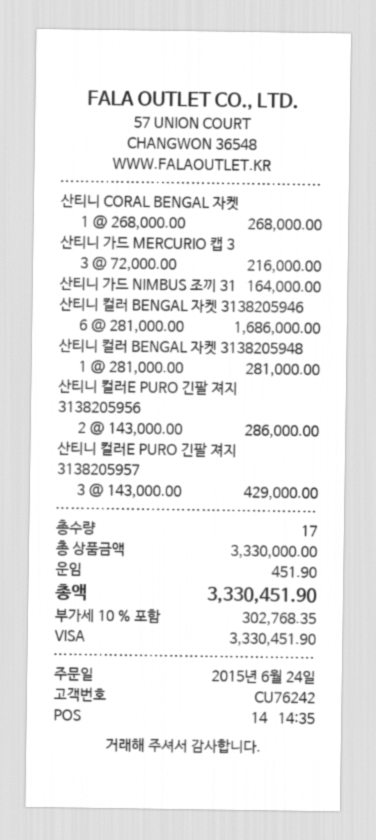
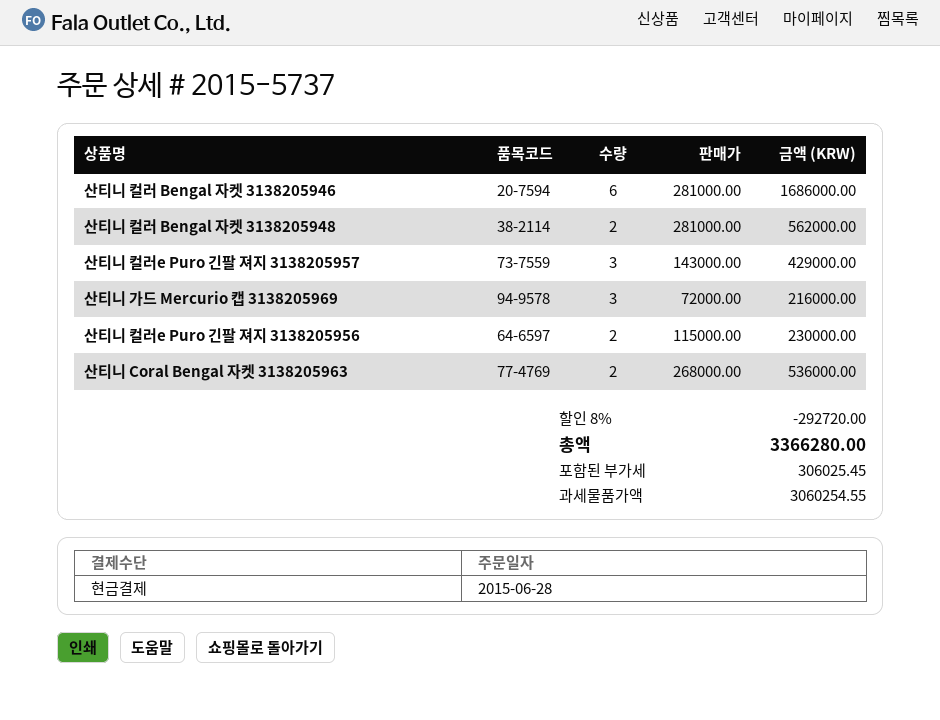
order date: 2015-06-24 -> 2015-06-28
payment method: Visa -> cash
산티니 CORAL BENGAL 자켓: 1 x 268000.00 = 268000.00 -> 2 x 268000.00 = 536000.00
산티니 가드 NIMBUS 조끼 31: 1 x 164000.00 = 164000.00 -> none
산티니 컬러 BENGAL 자켓 3138205948: 1 x 281000.00 = 281000.00 -> 2 x 281000.00 = 562000.00
산티니 컬러E PURO 긴팔 져지 3138205956: 2 x 143000.00 = 286000.00 -> 2 x 115000.00 = 230000.00
discount: none -> 8% = 292720.00
shipping: 451.90 -> none
tax: 302768.35 -> 306025.45
total: 3330451.90 -> 3366280.00

